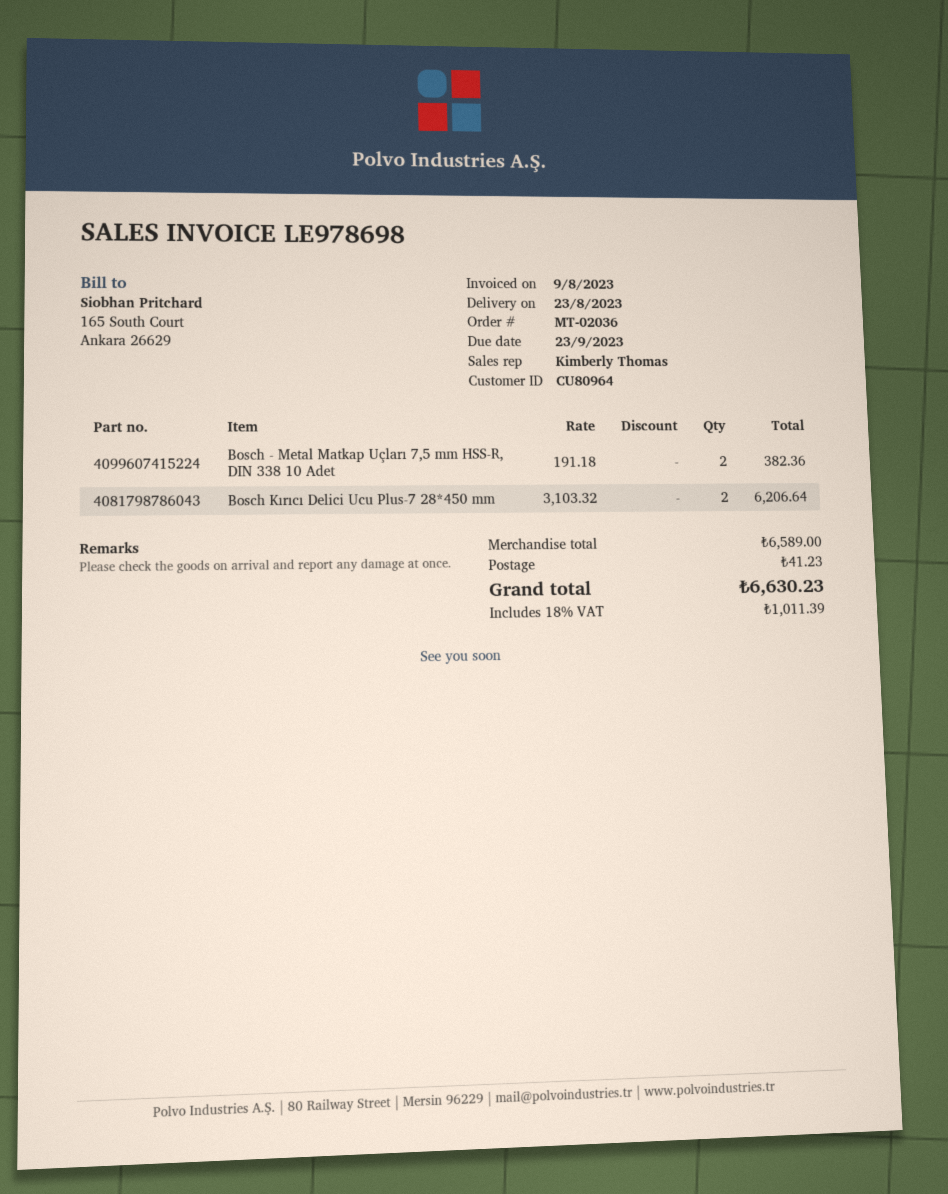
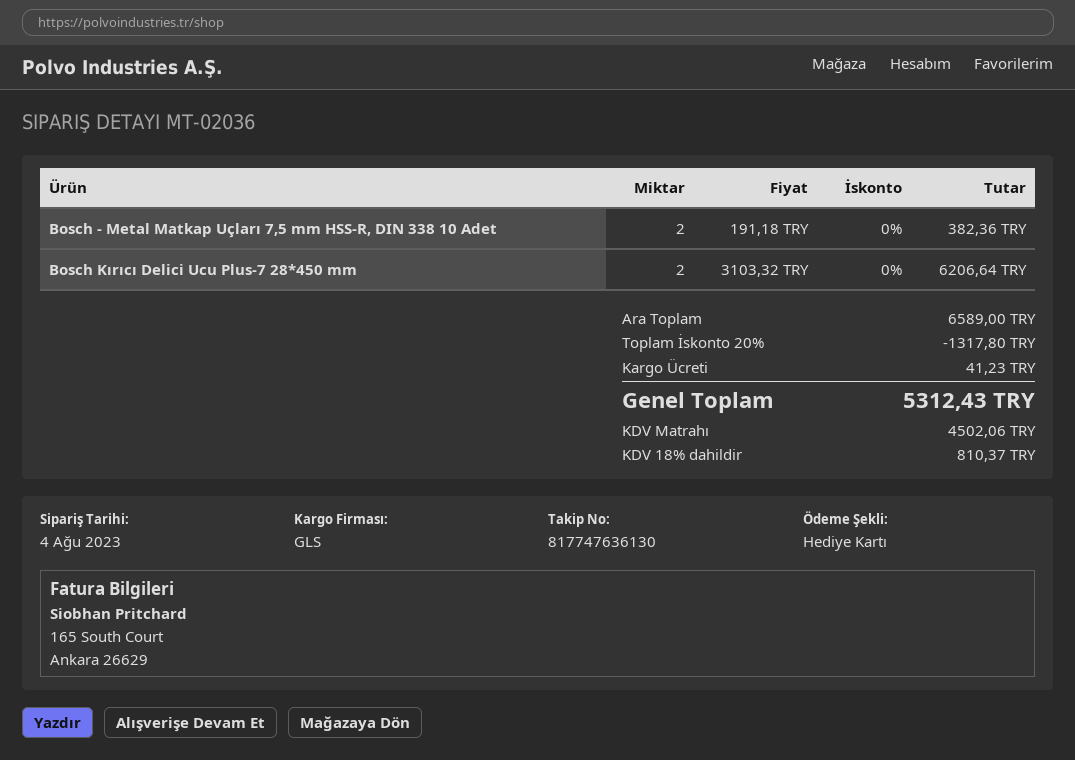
discount: none -> 20% = 1317.80
tax: 18% = 1011.39 -> 18% = 810.37
total: 6630.23 -> 5312.43

